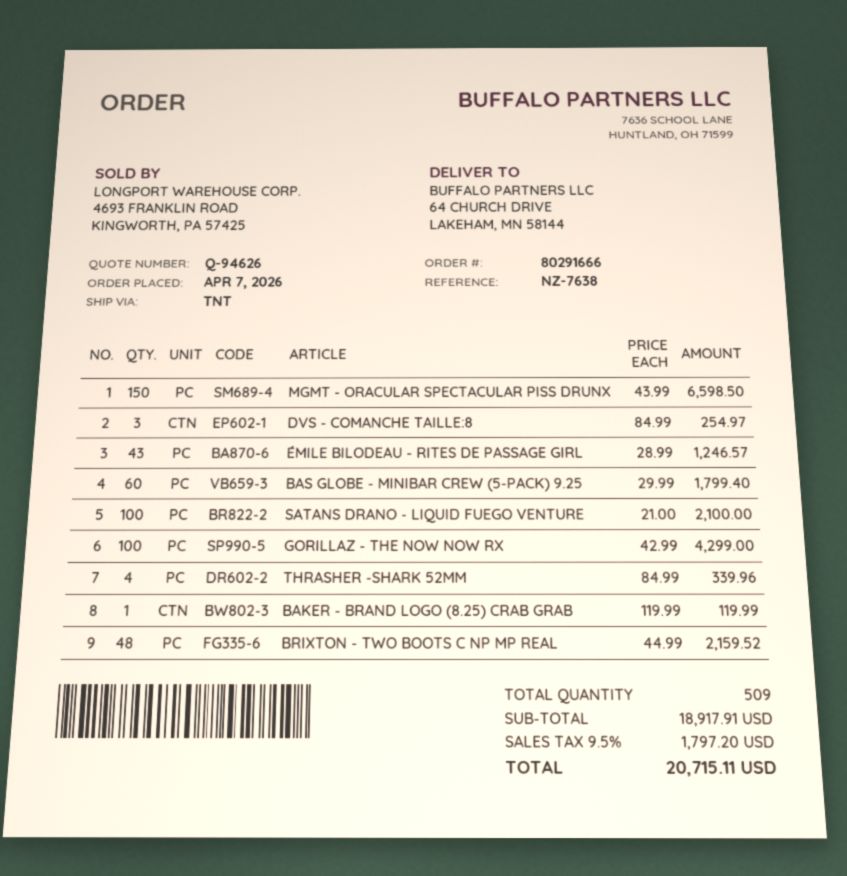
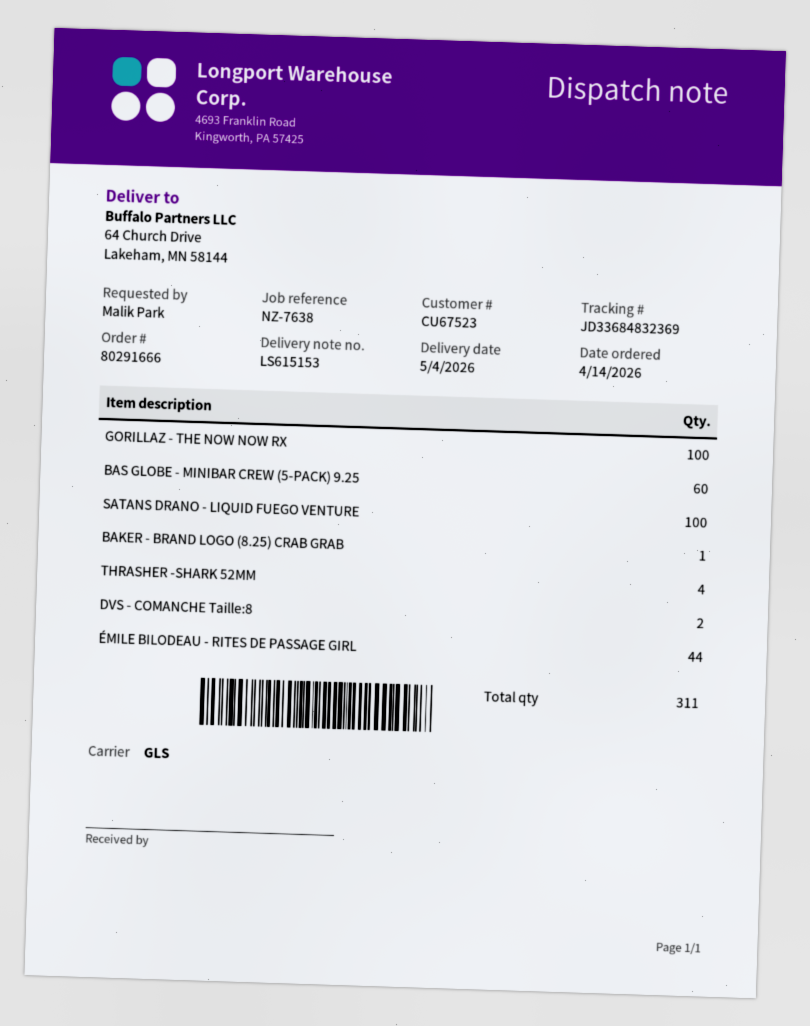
order date: 2026-04-07 -> 2026-04-14
shipping method: TNT -> GLS
MGMT - ORACULAR SPECTACULAR PISS DRUNX: 150 -> none
DVS - COMANCHE TAILLE:8: 3 -> 2
ÉMILE BILODEAU - RITES DE PASSAGE GIRL: 43 -> 44
BRIXTON - TWO BOOTS C NP MP REAL: 48 -> none
total quantity: 509 -> 311

